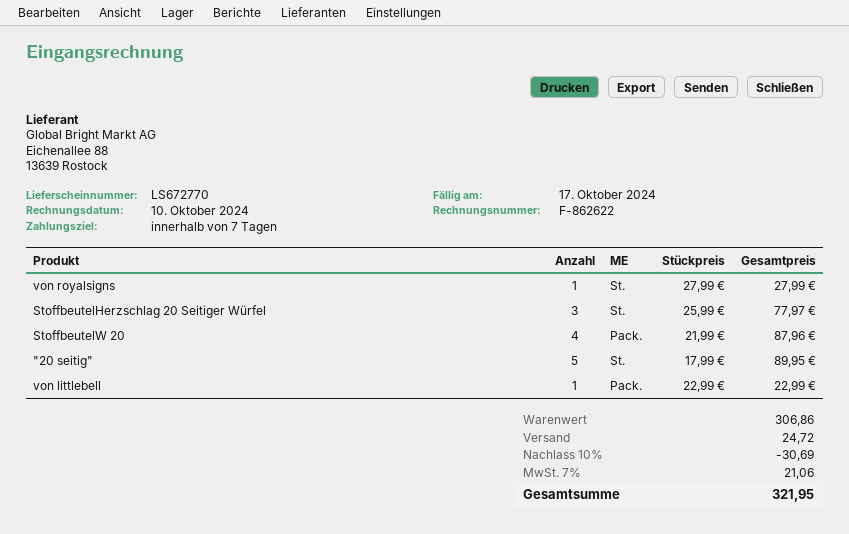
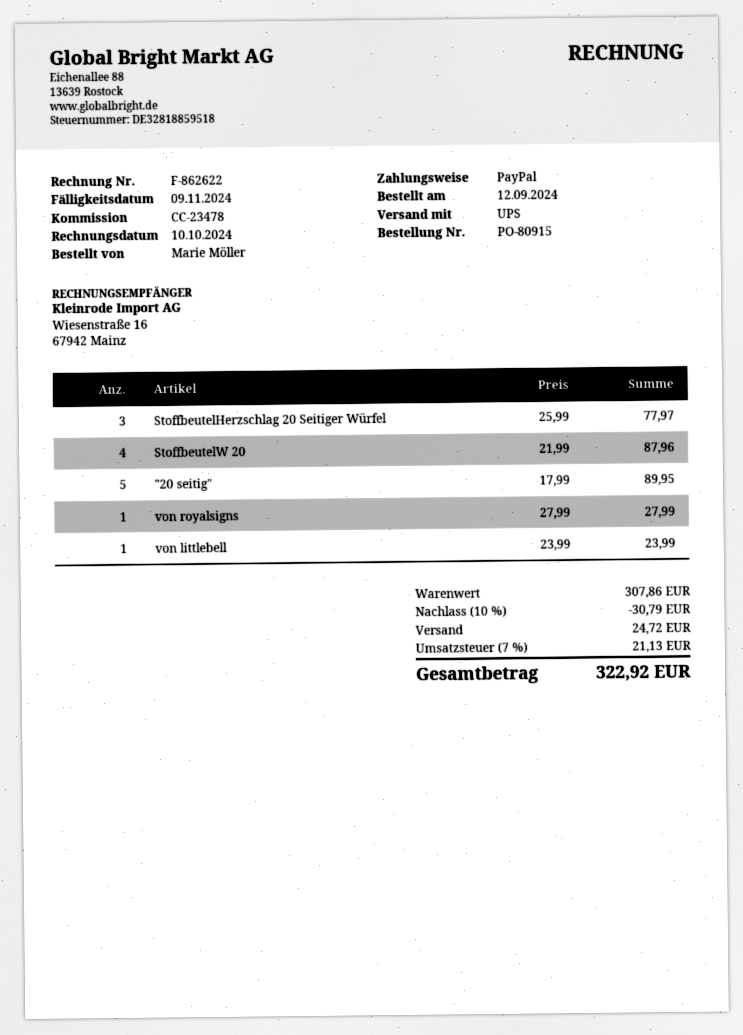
due date: 2024-10-17 -> 2024-11-09
von littlebell: 1 x 22.99 = 22.99 -> 1 x 23.99 = 23.99
subtotal: 306.86 -> 307.86
discount: 10% = 30.69 -> 10% = 30.79
tax: 7% = 21.06 -> 7% = 21.13
total: 321.95 -> 322.92

